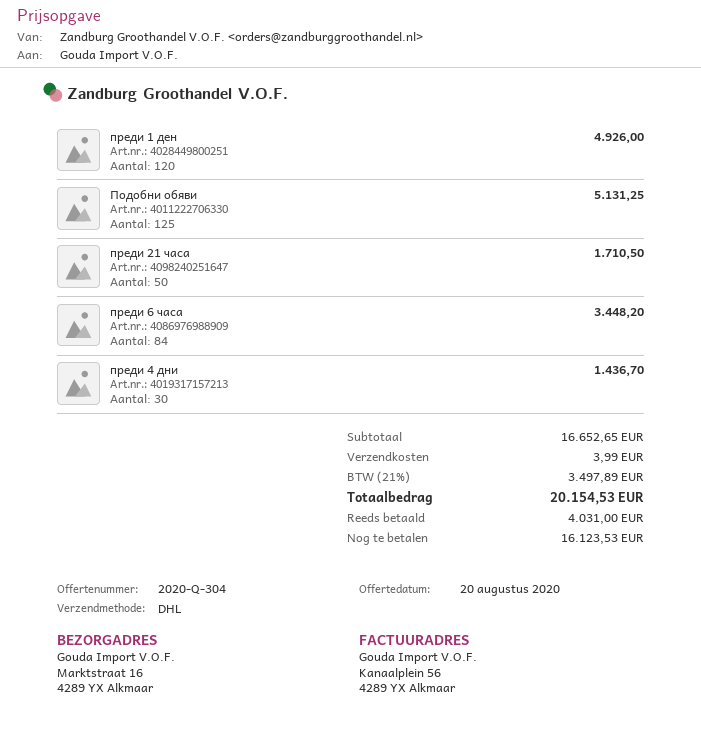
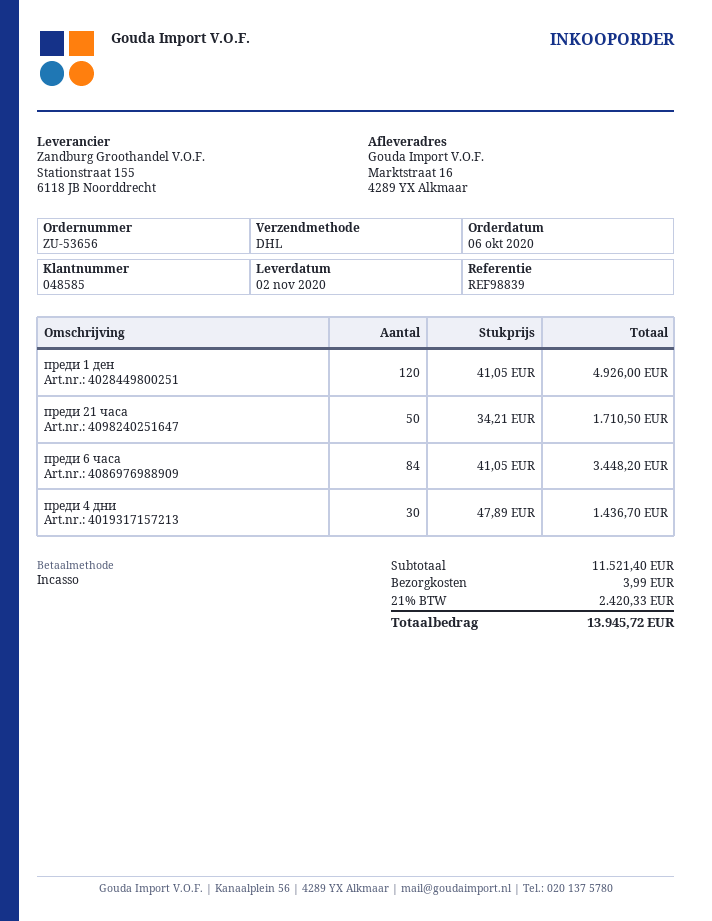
Подобни обяви: 125 for 5131.25 -> none
subtotal: 16652.65 -> 11521.40
tax: 21% = 3497.89 -> 21% = 2420.33
total: 20154.53 -> 13945.72

